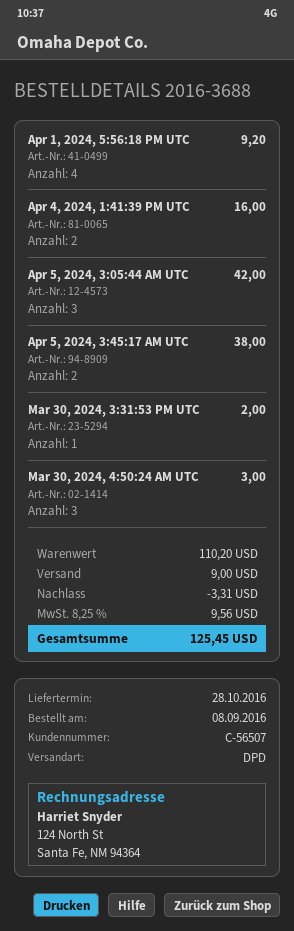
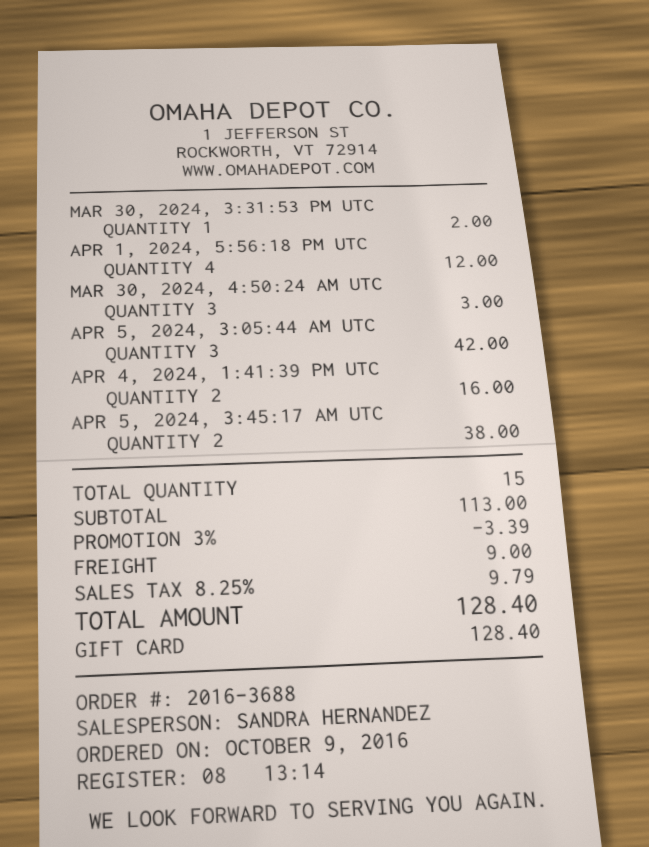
order date: 2016-09-08 -> 2016-10-09
Apr 1, 2024, 5:56:18 PM UTC: 4 for 9.20 -> 4 for 12.00
subtotal: 110.20 -> 113.00
discount: 3.31 -> 3.39
tax: 8.25% = 9.56 -> 8.25% = 9.79
total: 125.45 -> 128.40

